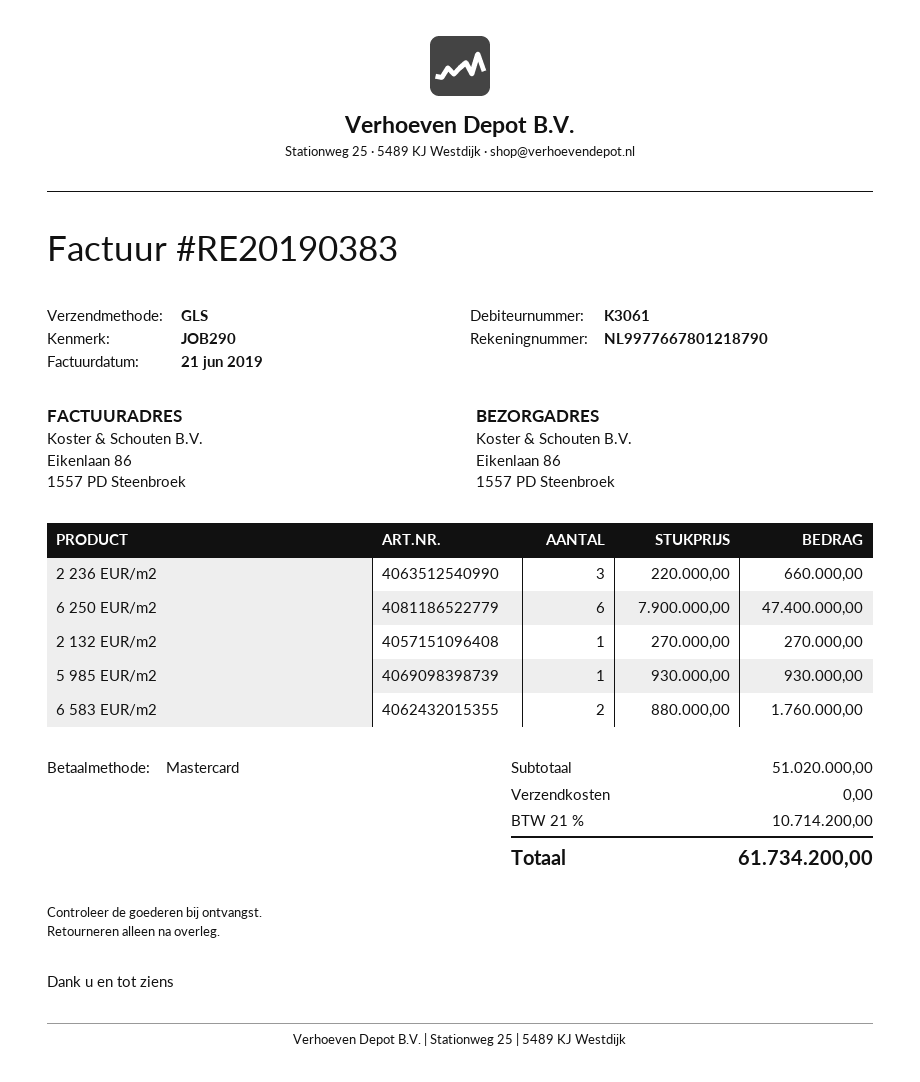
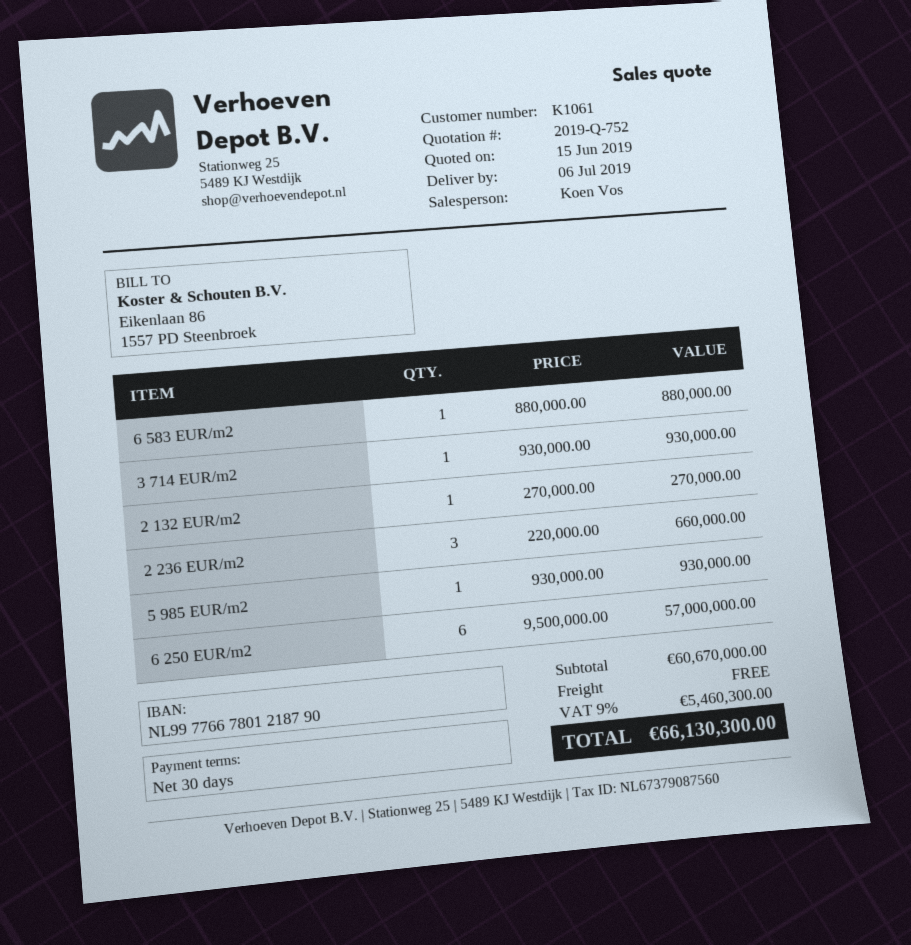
customer number: K3061 -> K1061
6 250 EUR/m2: 6 x 7900000.00 = 47400000.00 -> 6 x 9500000.00 = 57000000.00
6 583 EUR/m2: 2 x 880000.00 = 1760000.00 -> 1 x 880000.00 = 880000.00
3 714 EUR/m2: none -> 1 x 930000.00 = 930000.00
subtotal: 51020000.00 -> 60670000.00
tax: 21% = 10714200.00 -> 9% = 5460300.00
total: 61734200.00 -> 66130300.00

